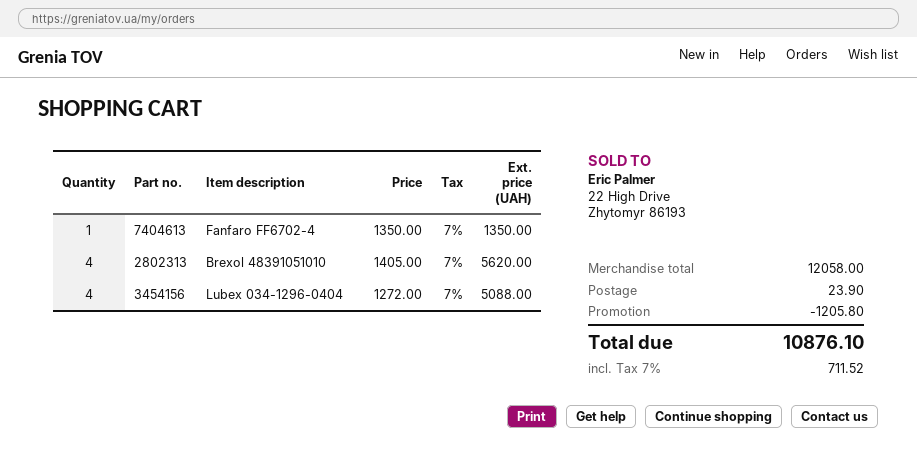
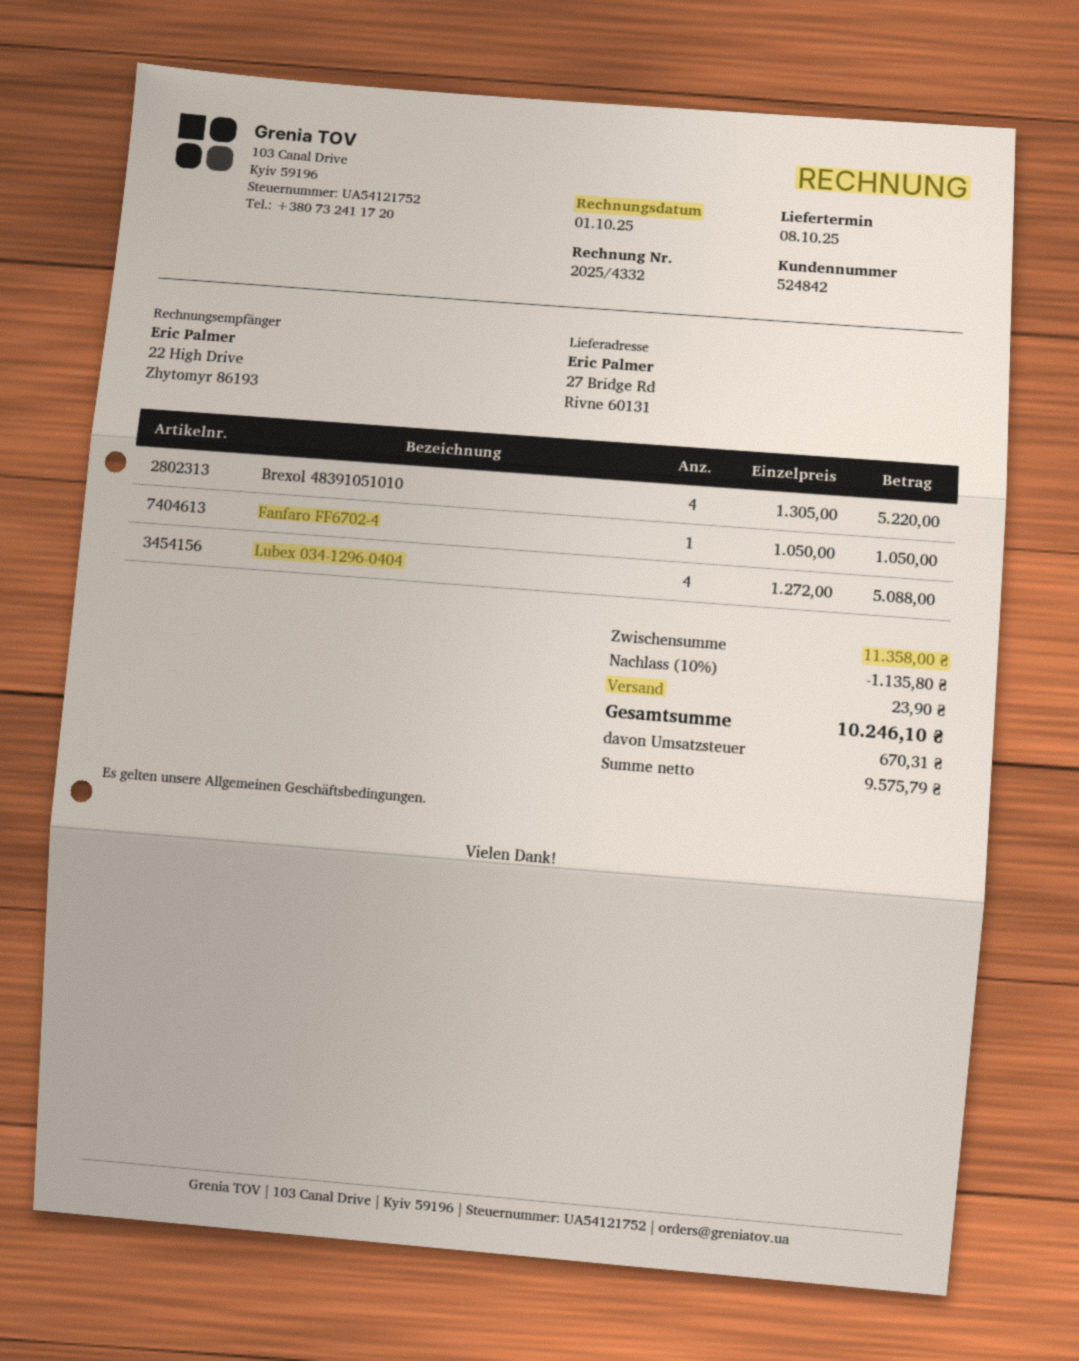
Fanfaro FF6702-4: 1 x 1350.00 = 1350.00 -> 1 x 1050.00 = 1050.00
Brexol 48391051010: 4 x 1405.00 = 5620.00 -> 4 x 1305.00 = 5220.00
subtotal: 12058.00 -> 11358.00
discount: 1205.80 -> 1135.80
tax: 711.52 -> 670.31
total: 10876.10 -> 10246.10

